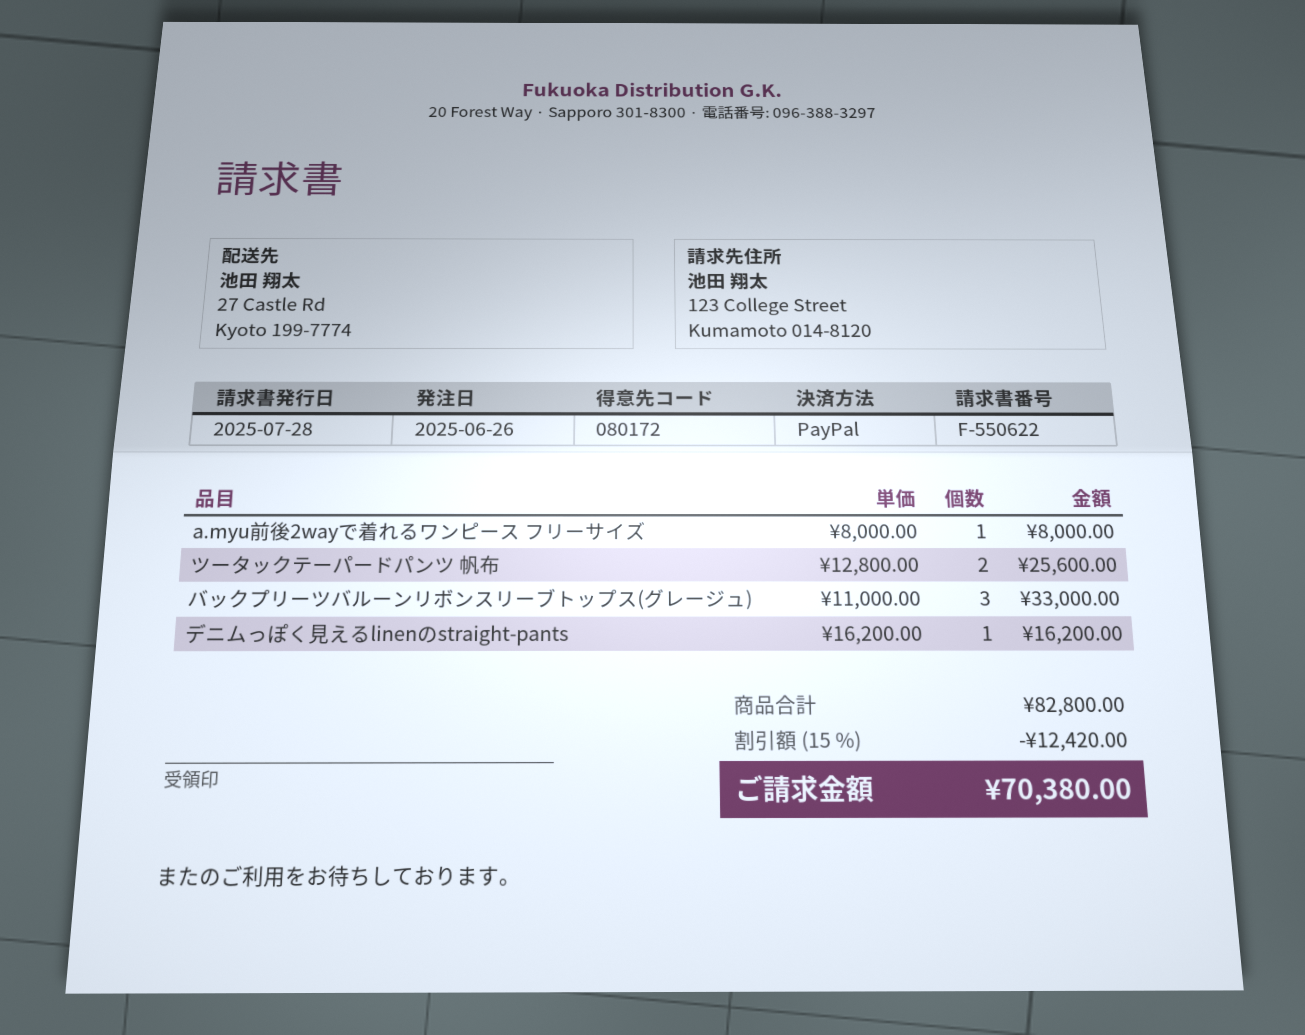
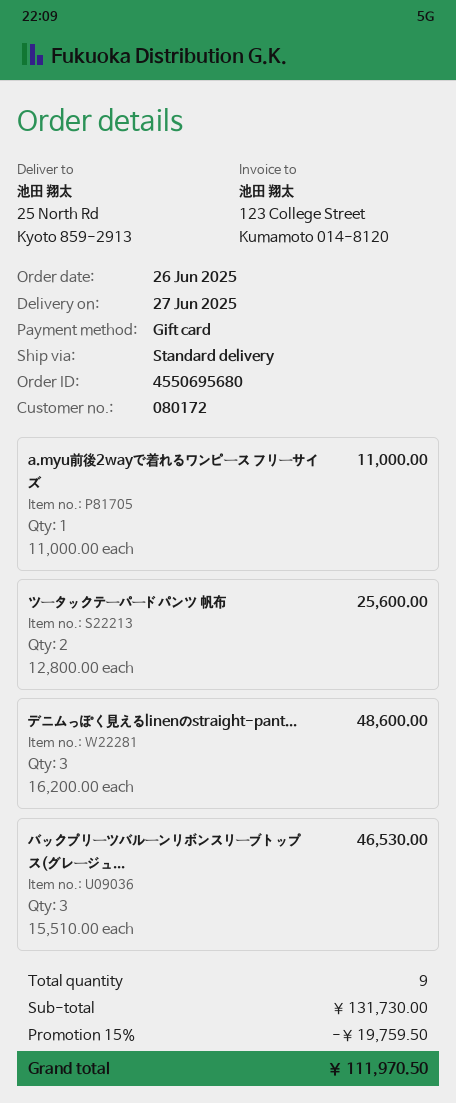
payment method: PayPal -> gift card
ship to: 27 Castle Rd, Kyoto 199-7774 -> 25 North Rd, Kyoto 859-2913
a.myu前後2wayで着れるワンピース フリーサイズ: 1 x 8000.00 = 8000.00 -> 1 x 11000.00 = 11000.00
バックプリーツバルーンリボンスリーブトップス(グレージュ): 3 x 11000.00 = 33000.00 -> 3 x 15510.00 = 46530.00
デニムっぽく見えるlinenのstraight-pants: 1 x 16200.00 = 16200.00 -> 3 x 16200.00 = 48600.00
subtotal: 82800.00 -> 131730.00
discount: 15% = 12420.00 -> 15% = 19759.50
total: 70380.00 -> 111970.50

